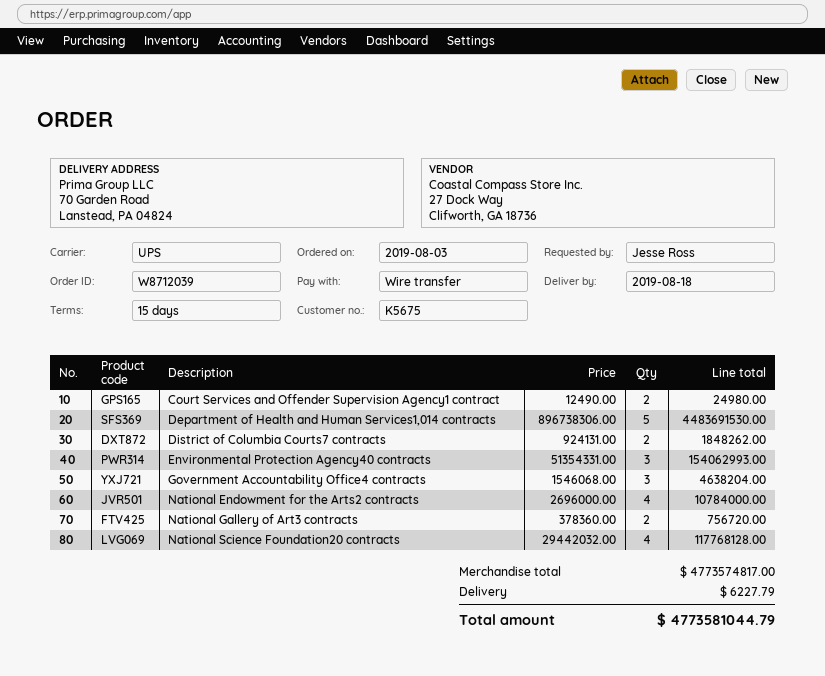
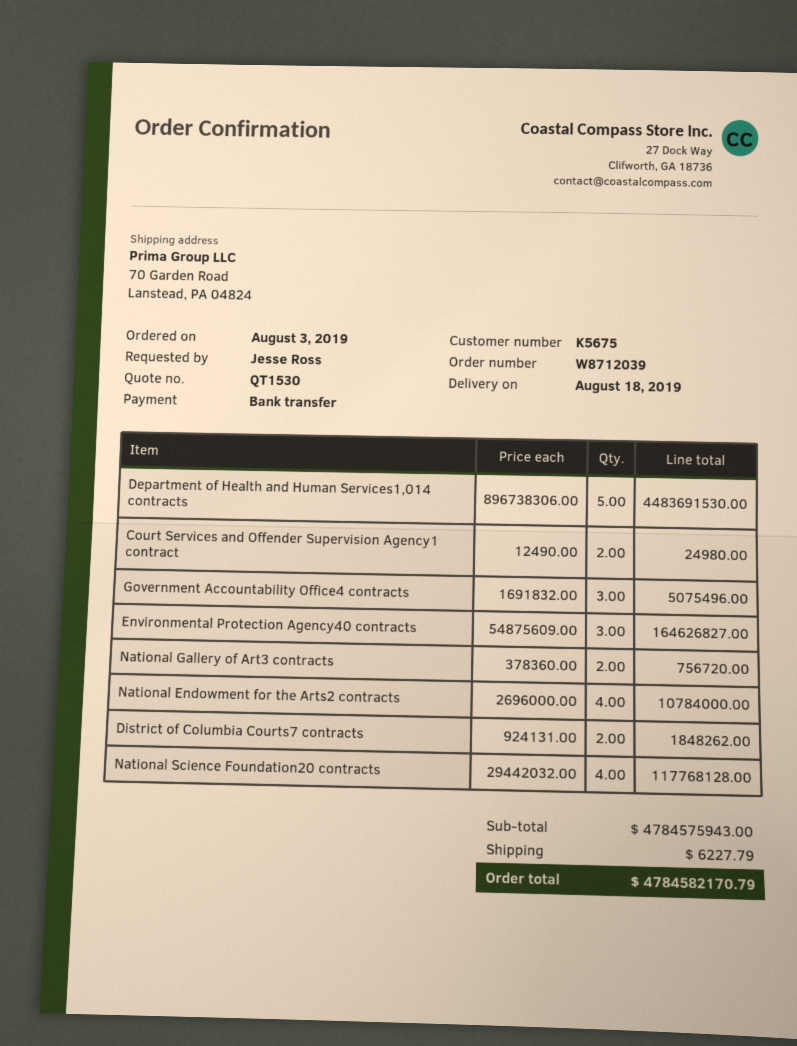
Environmental Protection Agency40 contracts: 3 x 51354331.00 = 154062993.00 -> 3 x 54875609.00 = 164626827.00
Government Accountability Office4 contracts: 3 x 1546068.00 = 4638204.00 -> 3 x 1691832.00 = 5075496.00
subtotal: 4773574817.00 -> 4784575943.00
total: 4773581044.79 -> 4784582170.79

